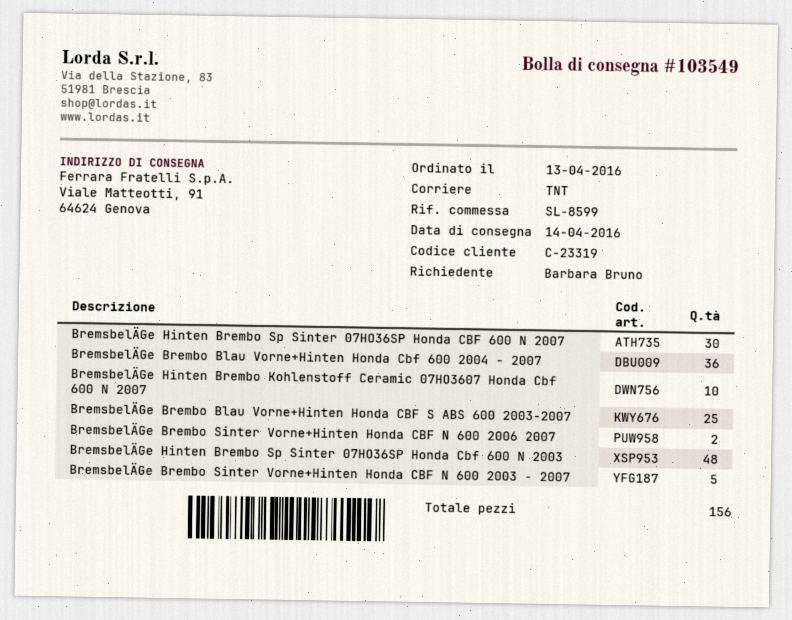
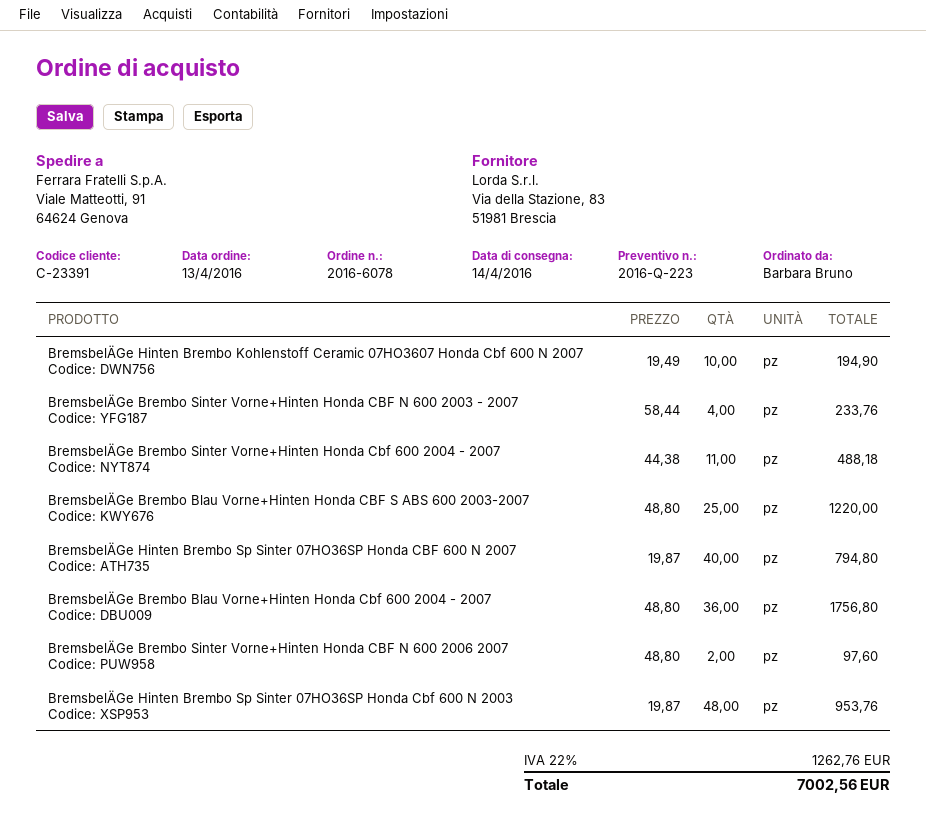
customer number: C-23319 -> C-23391
BremsbelÄGe Hinten Brembo Sp Sinter 07HO36SP Honda CBF 600 N 2007: 30 -> 40
BremsbelÄGe Brembo Sinter Vorne+Hinten Honda CBF N 600 2003 - 2007: 5 -> 4
BremsbelÄGe Brembo Sinter Vorne+Hinten Honda Cbf 600 2004 - 2007: none -> 11

